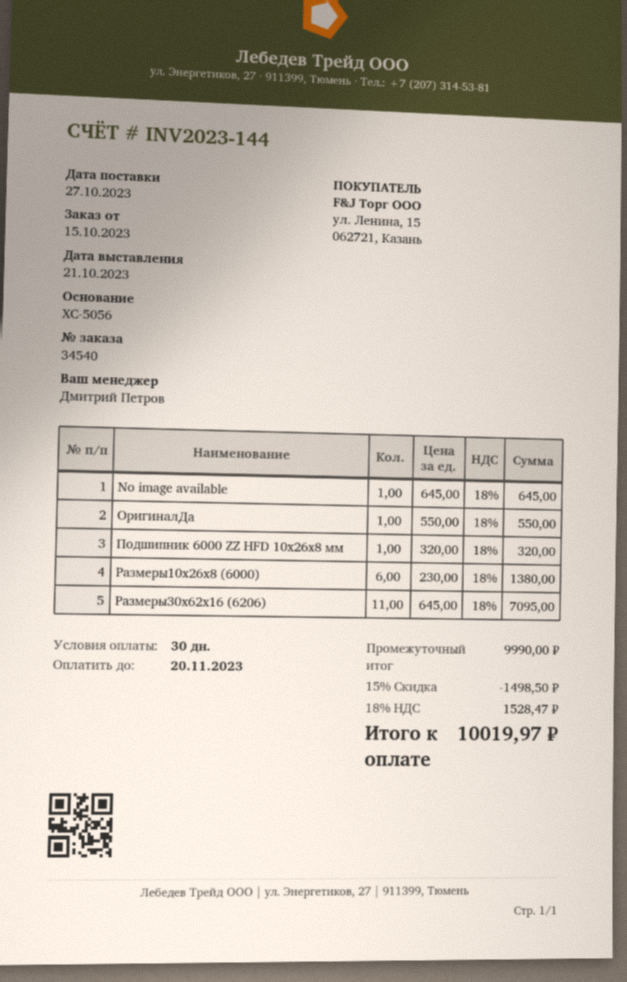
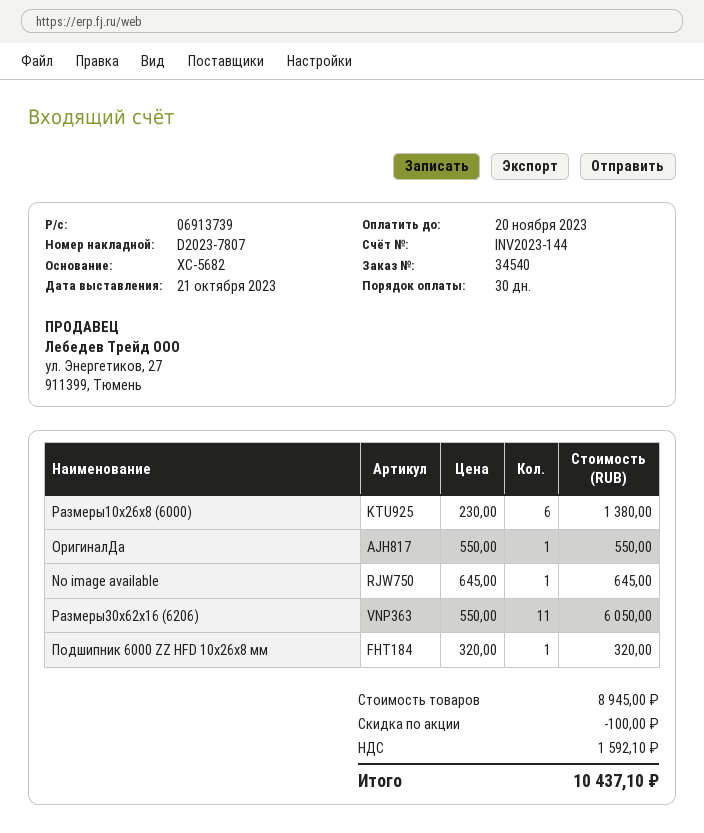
reference: XC-5056 -> XC-5682
Размеры30x62x16 (6206): 11 x 645.00 = 7095.00 -> 11 x 550.00 = 6050.00
subtotal: 9990.00 -> 8945.00
discount: 1498.50 -> 100.00
tax: 1528.47 -> 1592.10
total: 10019.97 -> 10437.10

